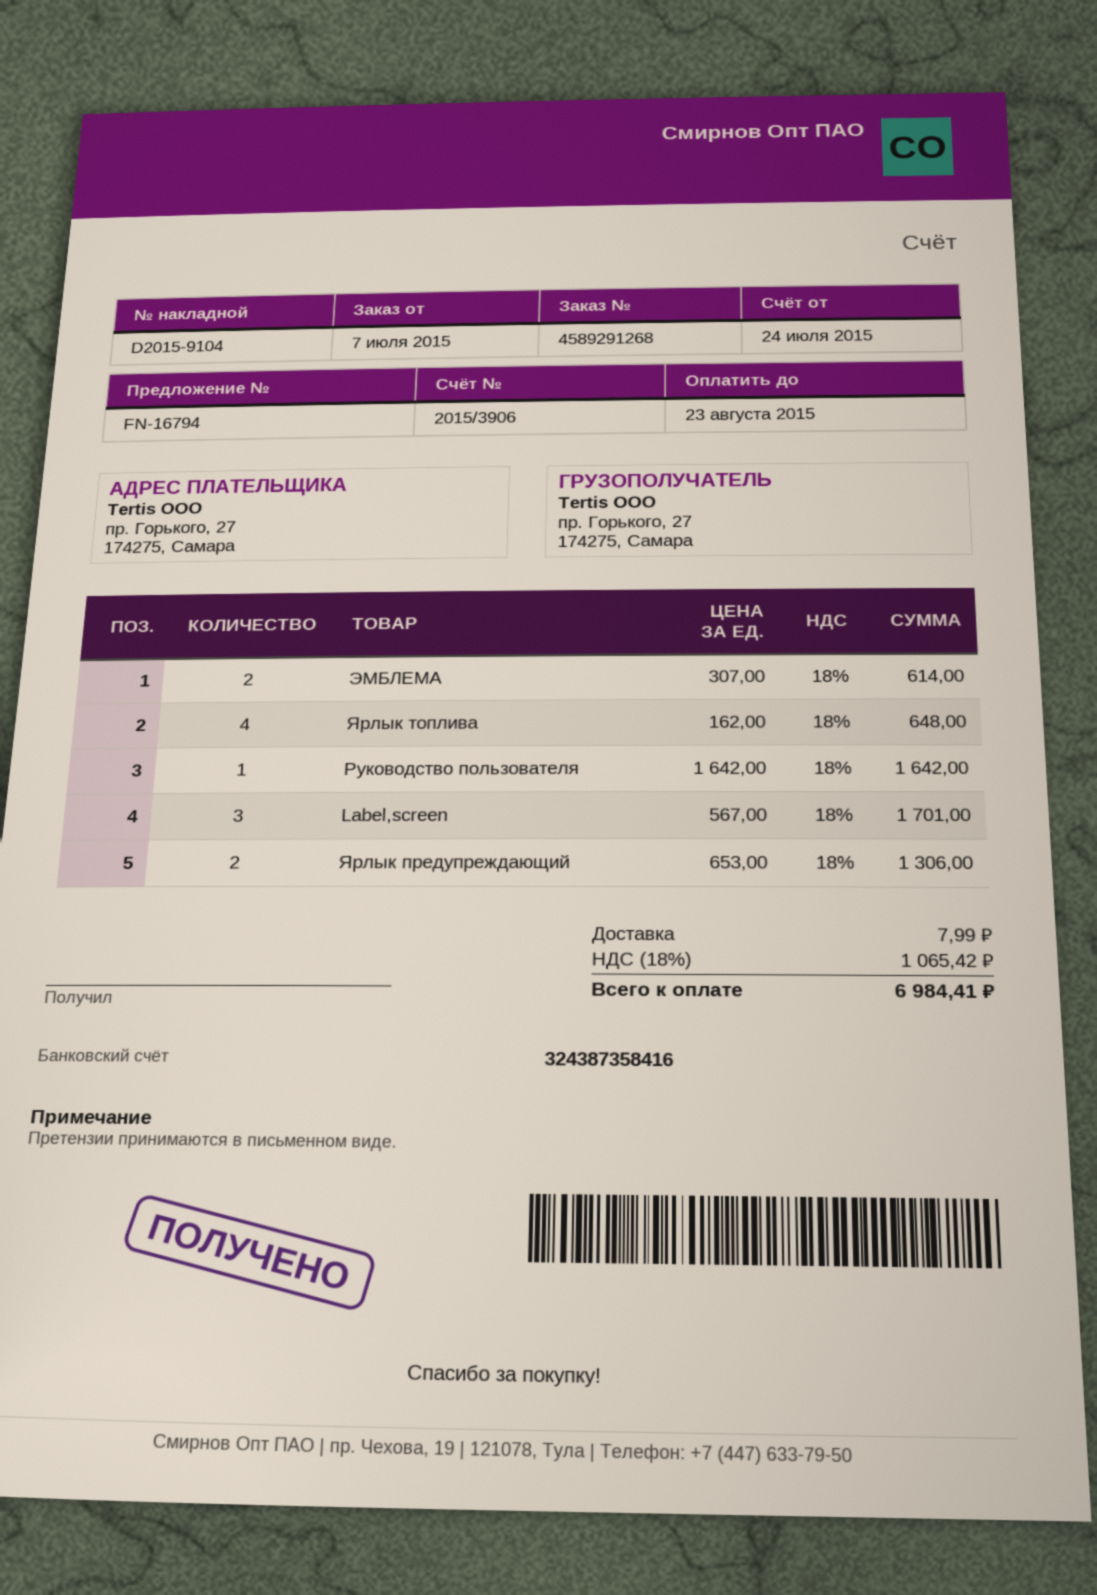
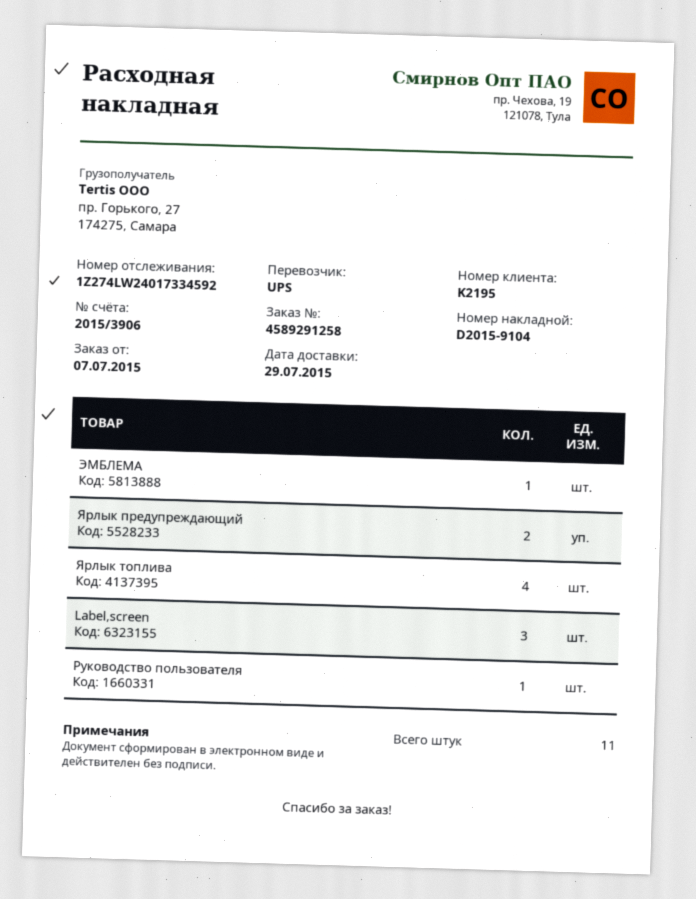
order number: 4589291268 -> 4589291258
ЭМБЛЕМА: 2 -> 1

